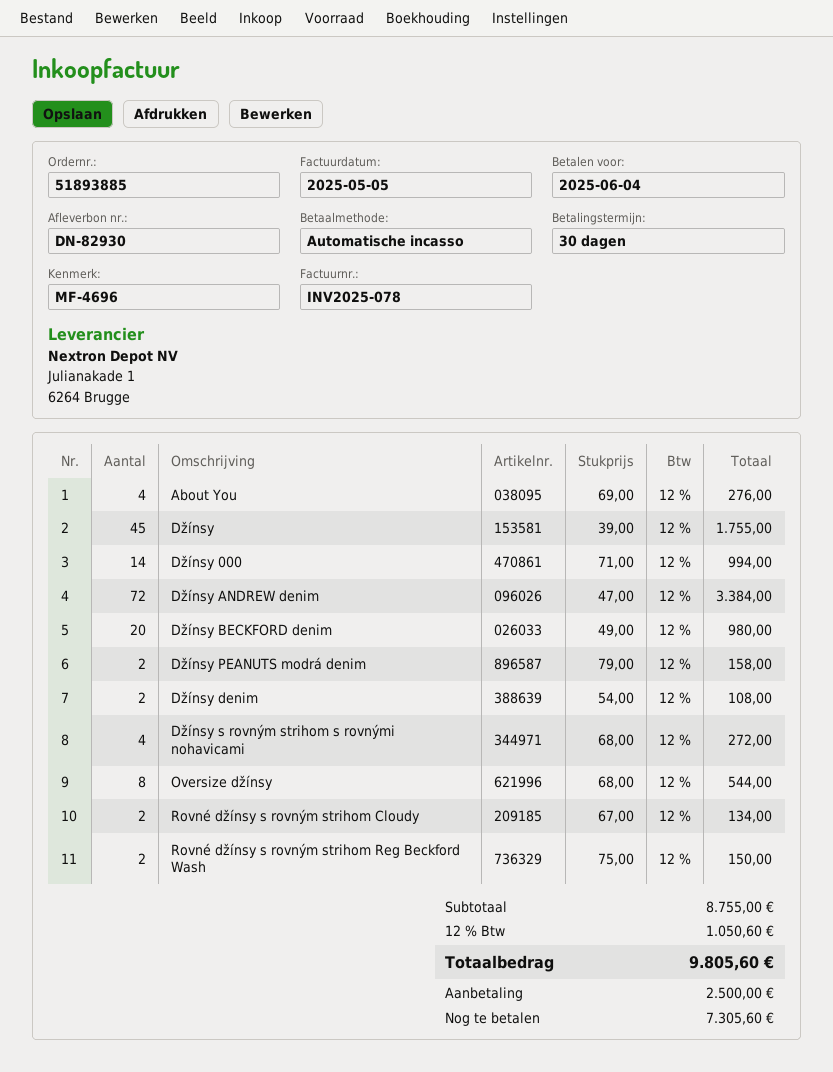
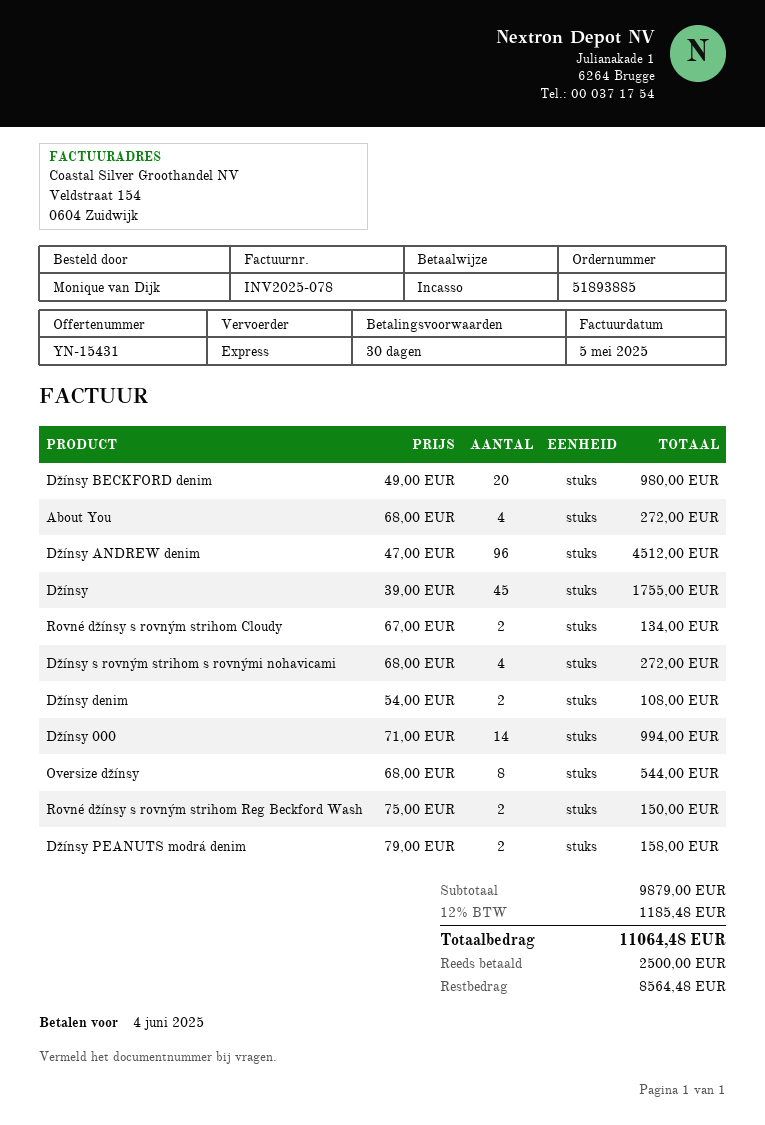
About You: 4 x 69.00 = 276.00 -> 4 x 68.00 = 272.00
Džínsy ANDREW denim: 72 x 47.00 = 3384.00 -> 96 x 47.00 = 4512.00
subtotal: 8755.00 -> 9879.00
tax: 12% = 1050.60 -> 12% = 1185.48
total: 9805.60 -> 11064.48
balance: 7305.60 -> 8564.48

